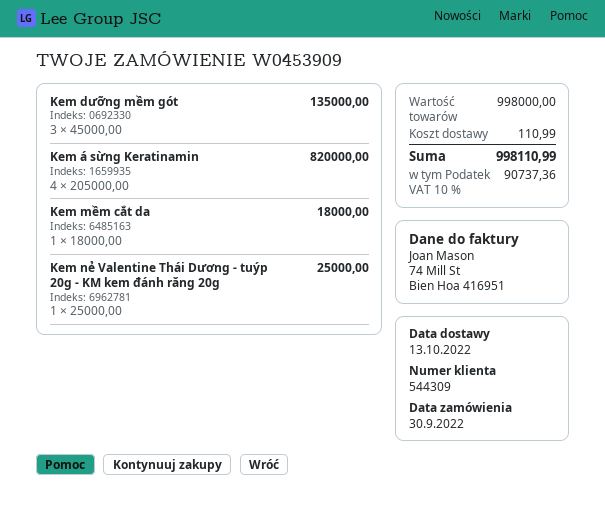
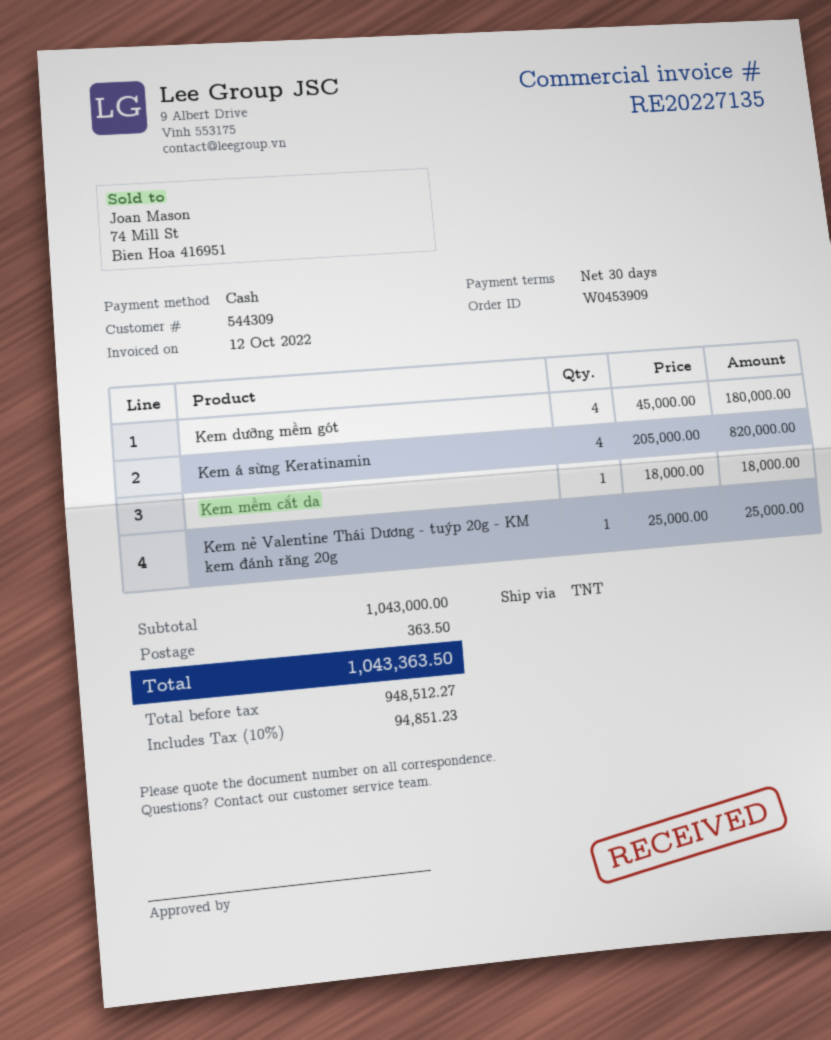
Kem dưỡng mềm gót: 3 x 45000.00 = 135000.00 -> 4 x 45000.00 = 180000.00
subtotal: 998000.00 -> 1043000.00
shipping: 110.99 -> 363.50
tax: 10% = 90737.36 -> 10% = 94851.23
total: 998110.99 -> 1043363.50

